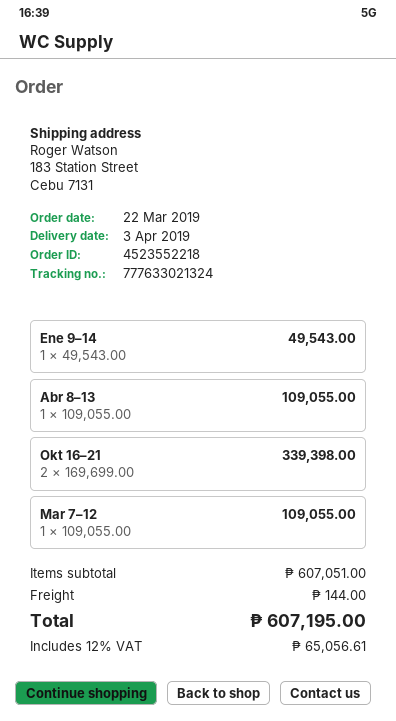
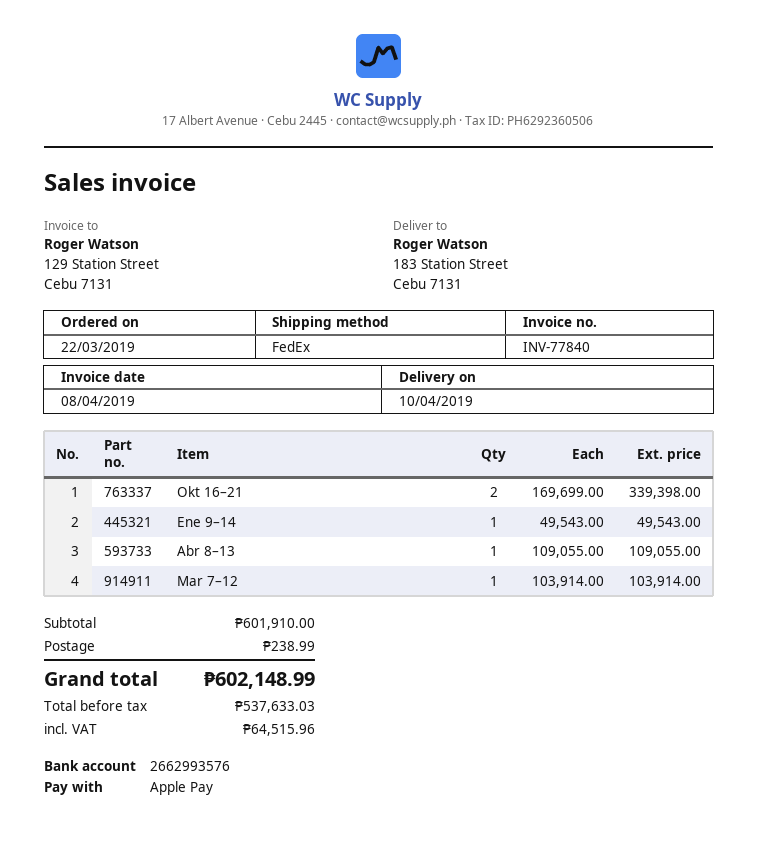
delivery date: 2019-04-03 -> 2019-04-10
Mar 7–12: 1 x 109055.00 = 109055.00 -> 1 x 103914.00 = 103914.00
subtotal: 607051.00 -> 601910.00
shipping: 144.00 -> 238.99
tax: 65056.61 -> 64515.96
total: 607195.00 -> 602148.99

